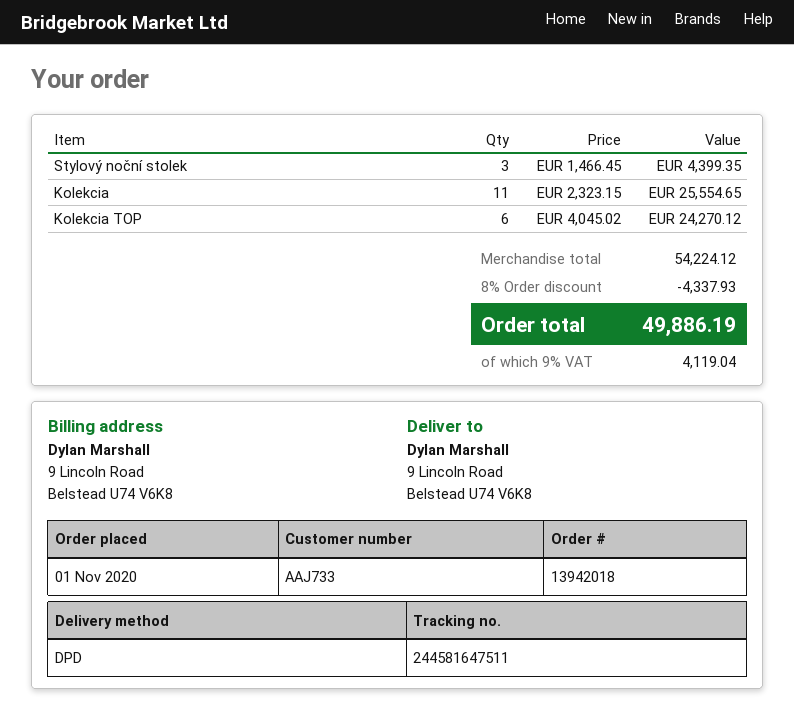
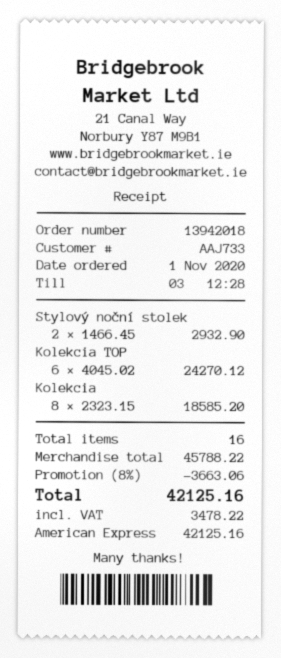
Stylový noční stolek: 3 x 1466.45 = 4399.35 -> 2 x 1466.45 = 2932.90
Kolekcia: 11 x 2323.15 = 25554.65 -> 8 x 2323.15 = 18585.20
subtotal: 54224.12 -> 45788.22
discount: 8% = 4337.93 -> 8% = 3663.06
tax: 4119.04 -> 3478.22
total: 49886.19 -> 42125.16

